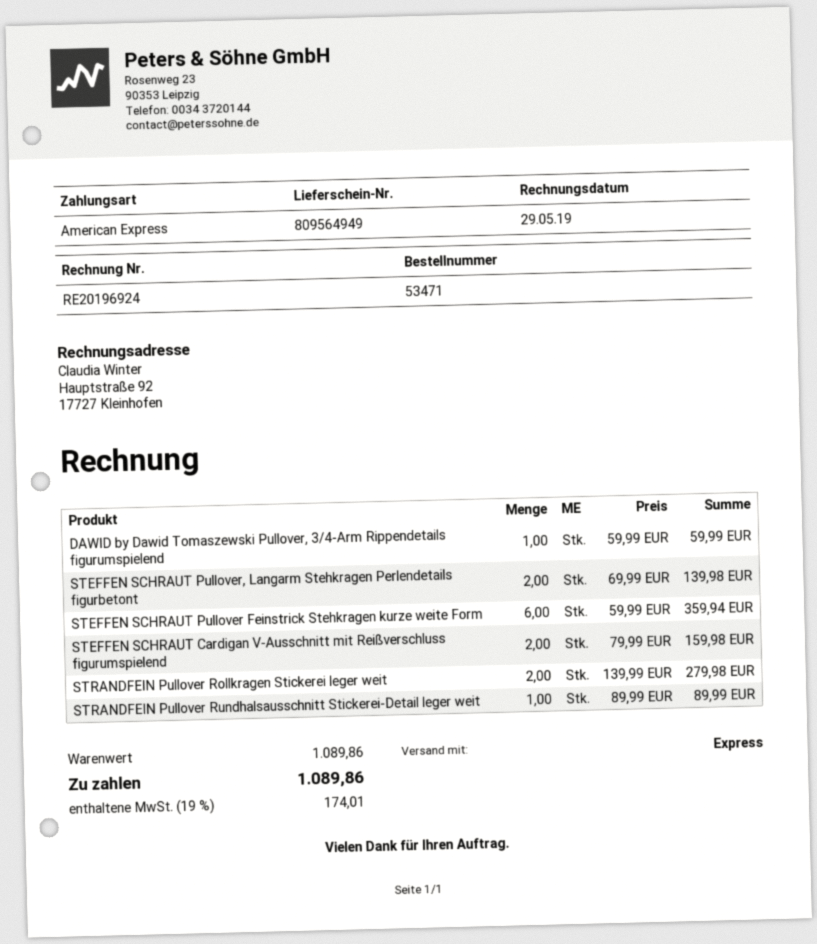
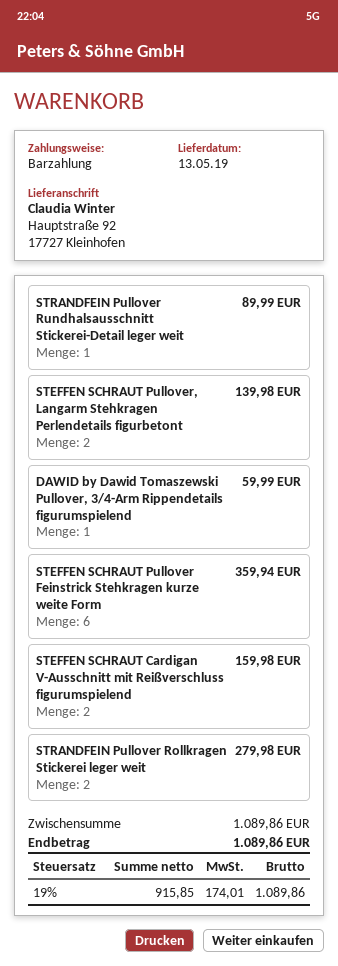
payment method: American Express -> cash

